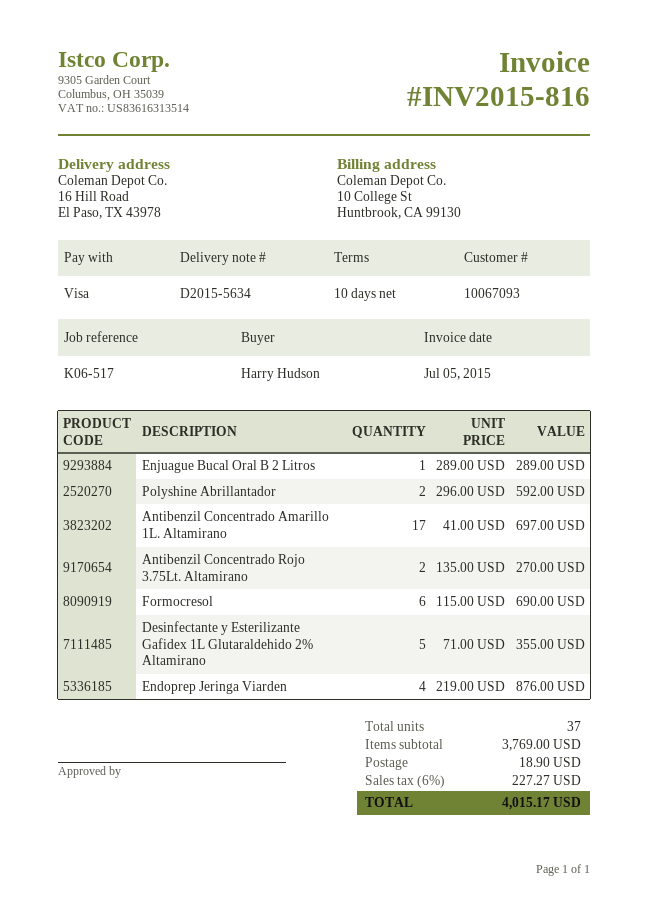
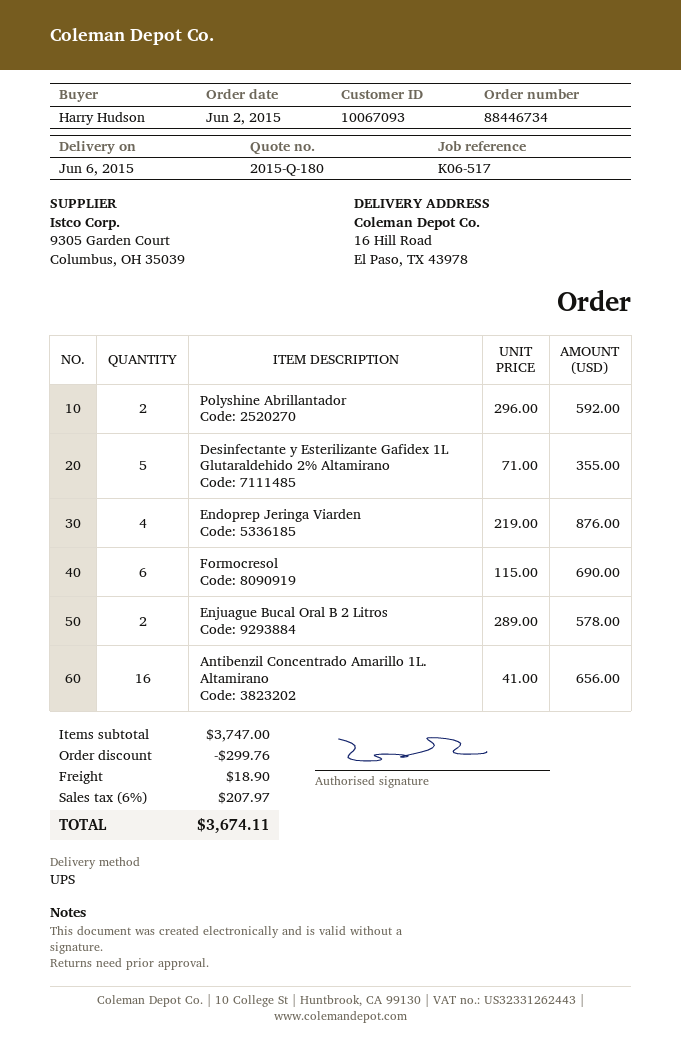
Enjuague Bucal Oral B 2 Litros: 1 x 289.00 = 289.00 -> 2 x 289.00 = 578.00
Antibenzil Concentrado Amarillo 1L. Altamirano: 17 x 41.00 = 697.00 -> 16 x 41.00 = 656.00
Antibenzil Concentrado Rojo 3.75Lt. Altamirano: 2 x 135.00 = 270.00 -> none
subtotal: 3769.00 -> 3747.00
discount: none -> 299.76
tax: 6% = 227.27 -> 6% = 207.97
total: 4015.17 -> 3674.11

